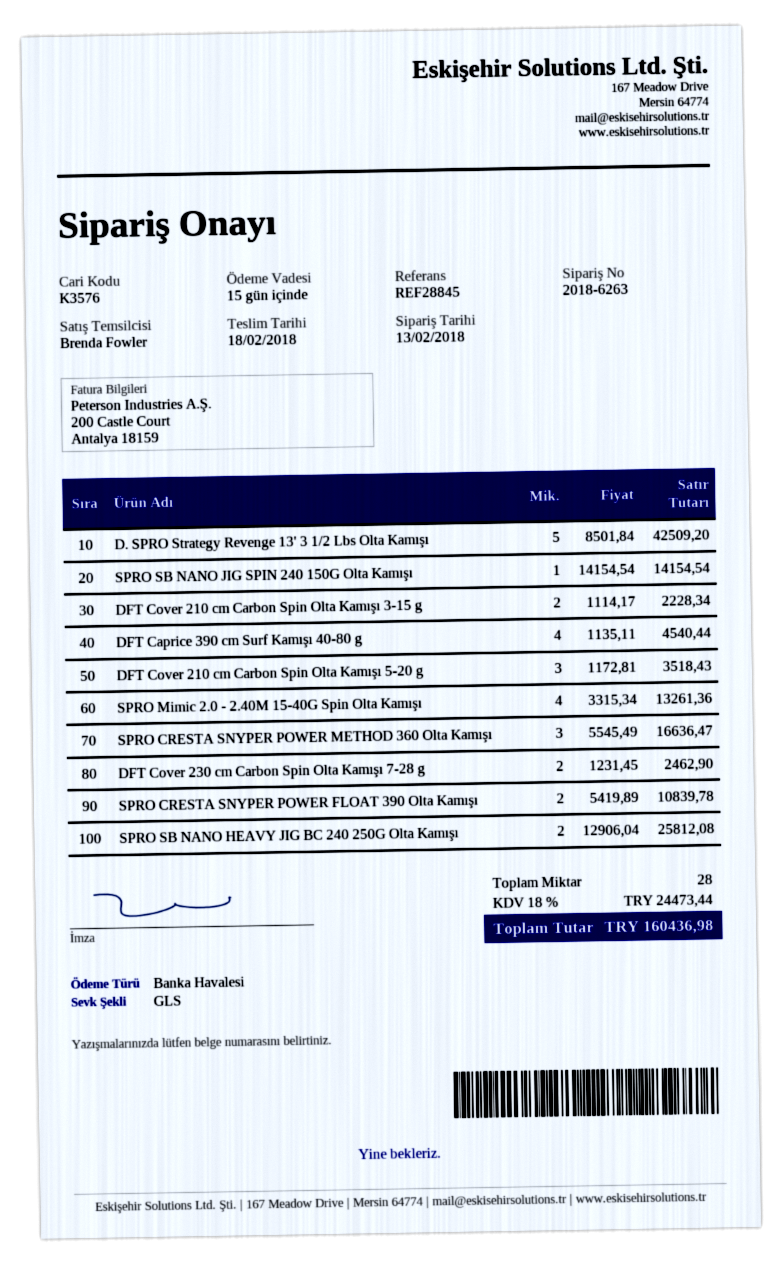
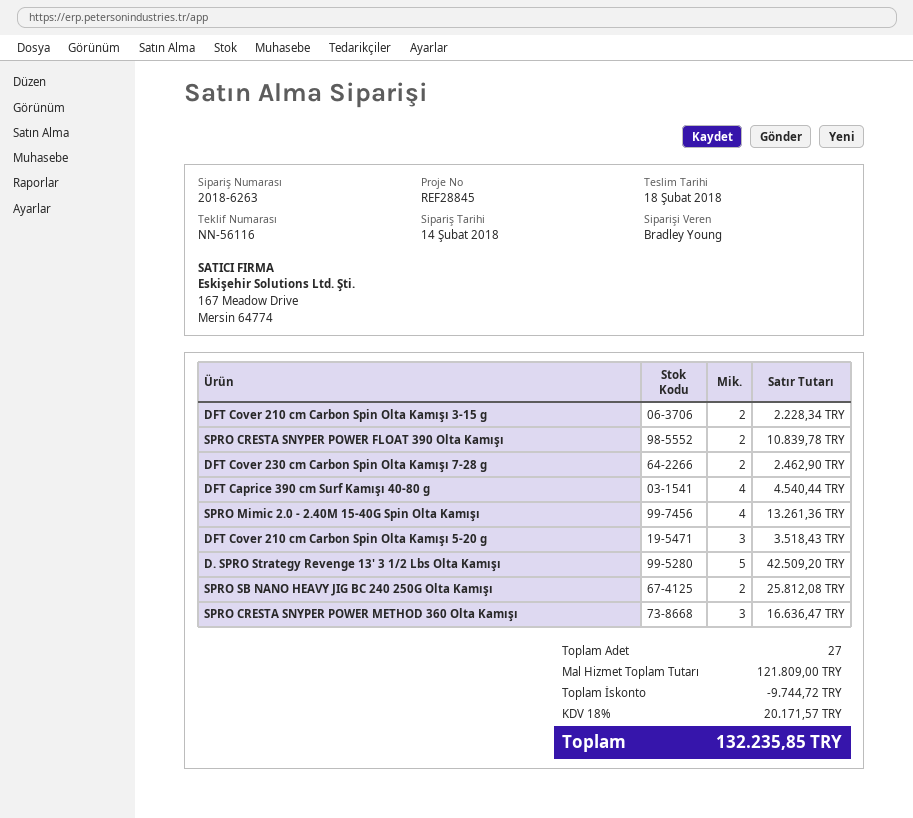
order date: 2018-02-13 -> 2018-02-14
SPRO SB NANO JIG SPIN 240 150G Olta Kamışı: 1 for 14154.54 -> none
total quantity: 28 -> 27
discount: none -> 9744.72
tax: 18% = 24473.44 -> 18% = 20171.57
total: 160436.98 -> 132235.85

